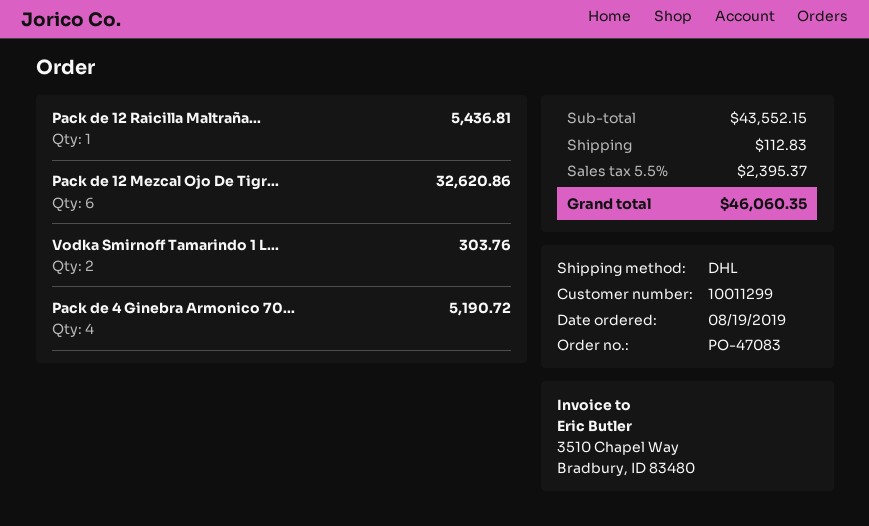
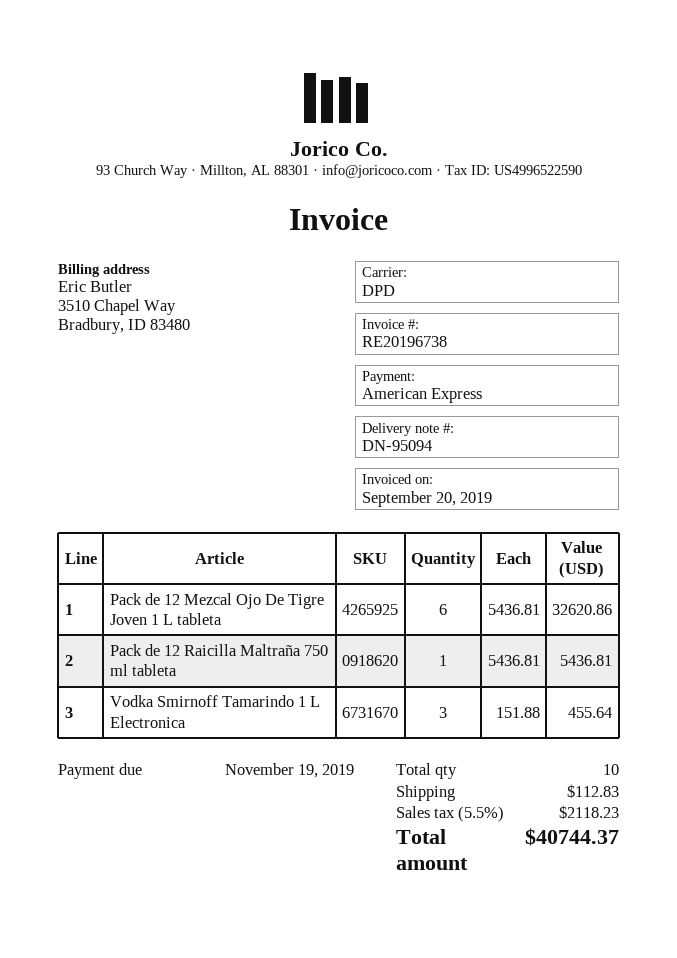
shipping method: DHL -> DPD
Vodka Smirnoff Tamarindo 1 L...: 2 for 303.76 -> 3 for 455.64
Pack de 4 Ginebra Armonico 70...: 4 for 5190.72 -> none
tax: 5.5% = 2395.37 -> 5.5% = 2118.23
total: 46060.35 -> 40744.37

